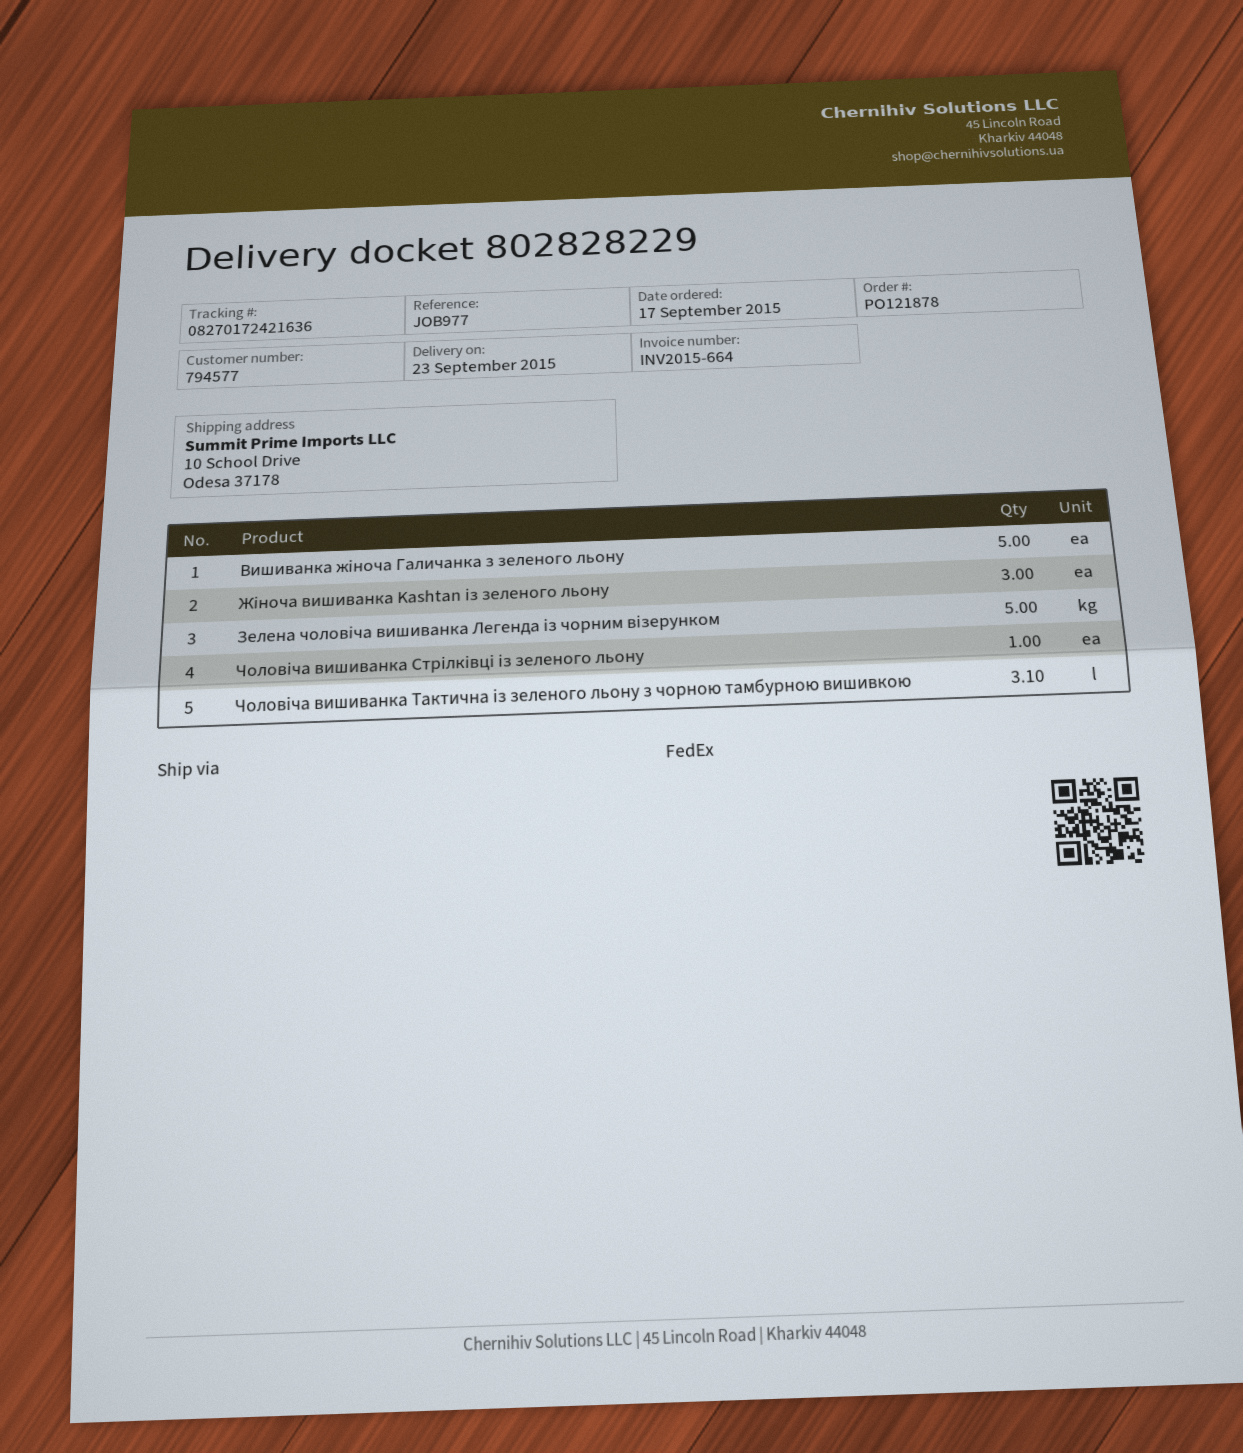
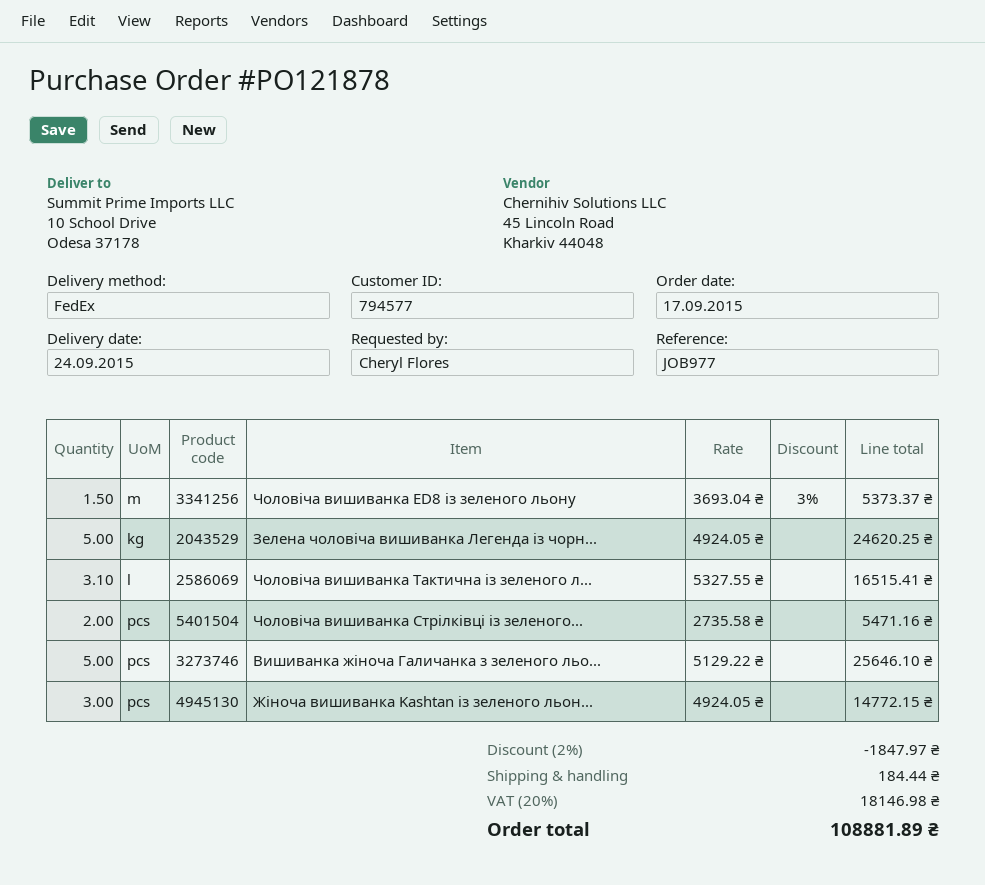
delivery date: 2015-09-23 -> 2015-09-24
Чоловіча вишиванка Стрілківці із зеленого льону: 1 -> 2
Чоловіча вишиванка ED8 із зеленого льону: none -> 1.5

